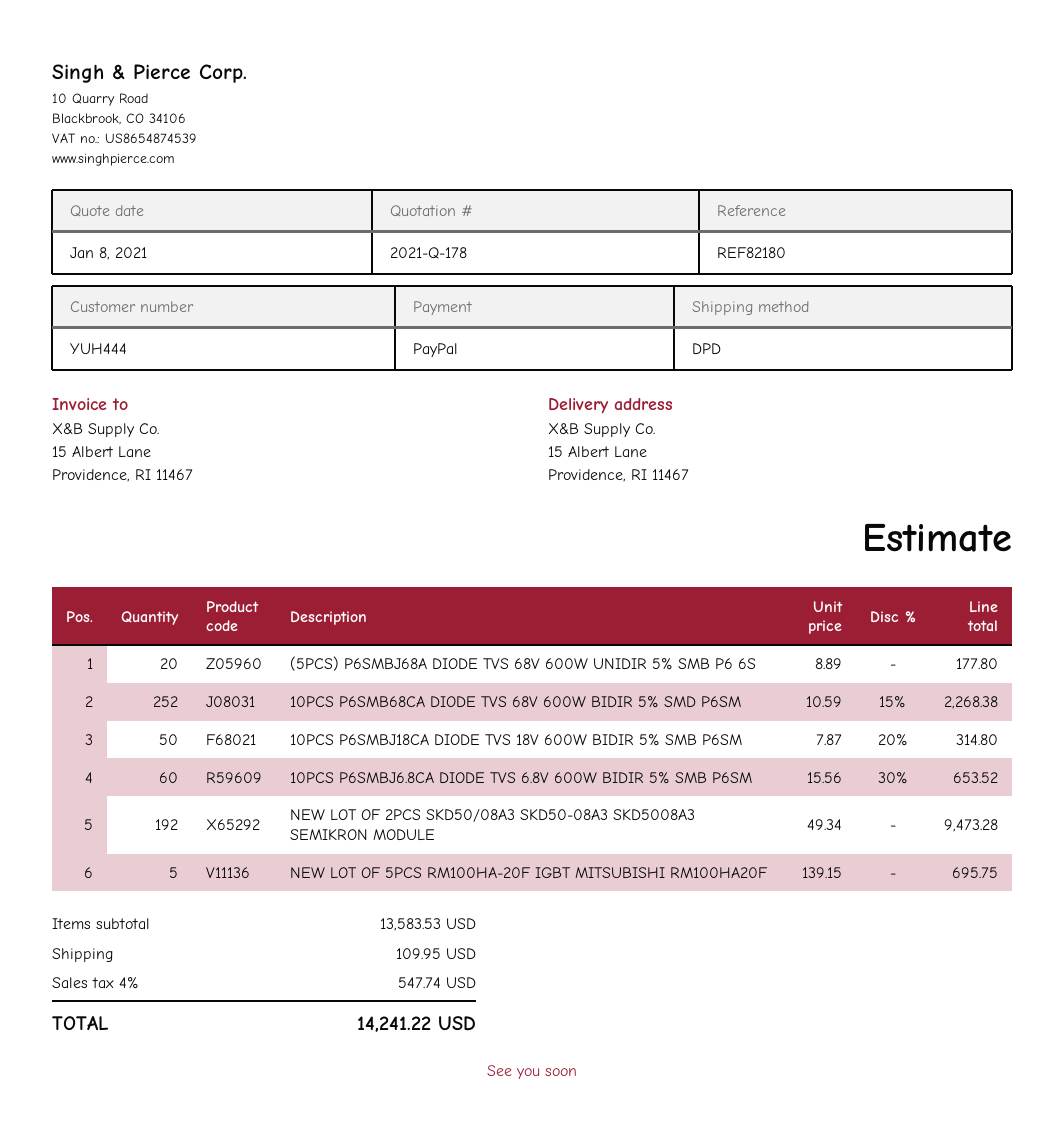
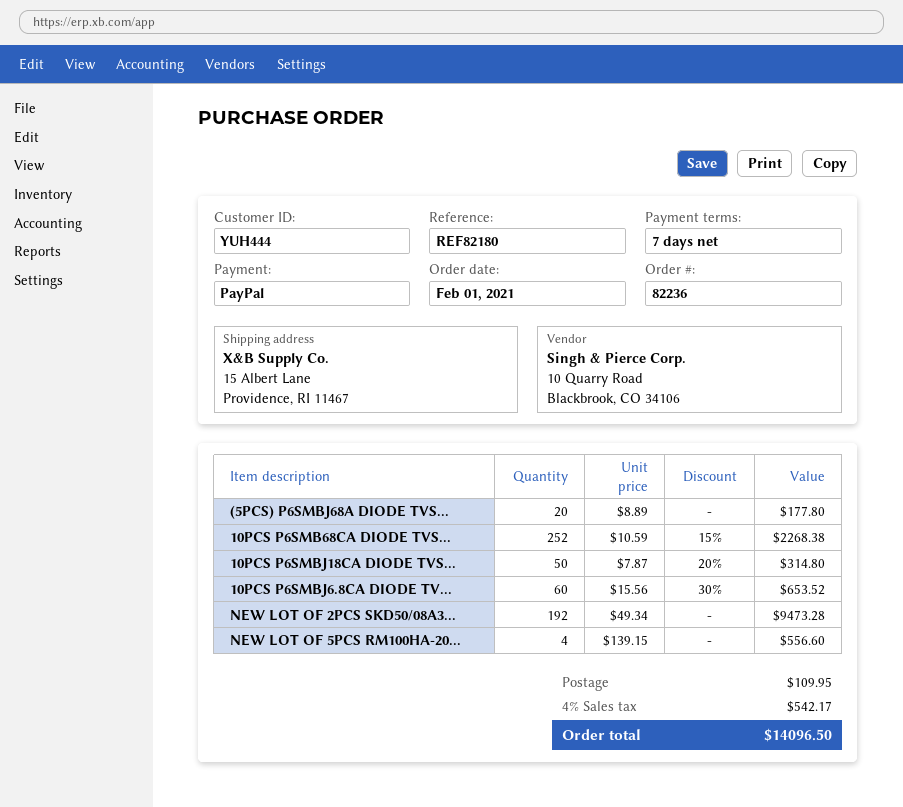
NEW LOT OF 5PCS RM100HA-20F IGBT MITSUBISHI RM100HA20F: 5 x 139.15 = 695.75 -> 4 x 139.15 = 556.60
tax: 4% = 547.74 -> 4% = 542.17
total: 14241.22 -> 14096.50

